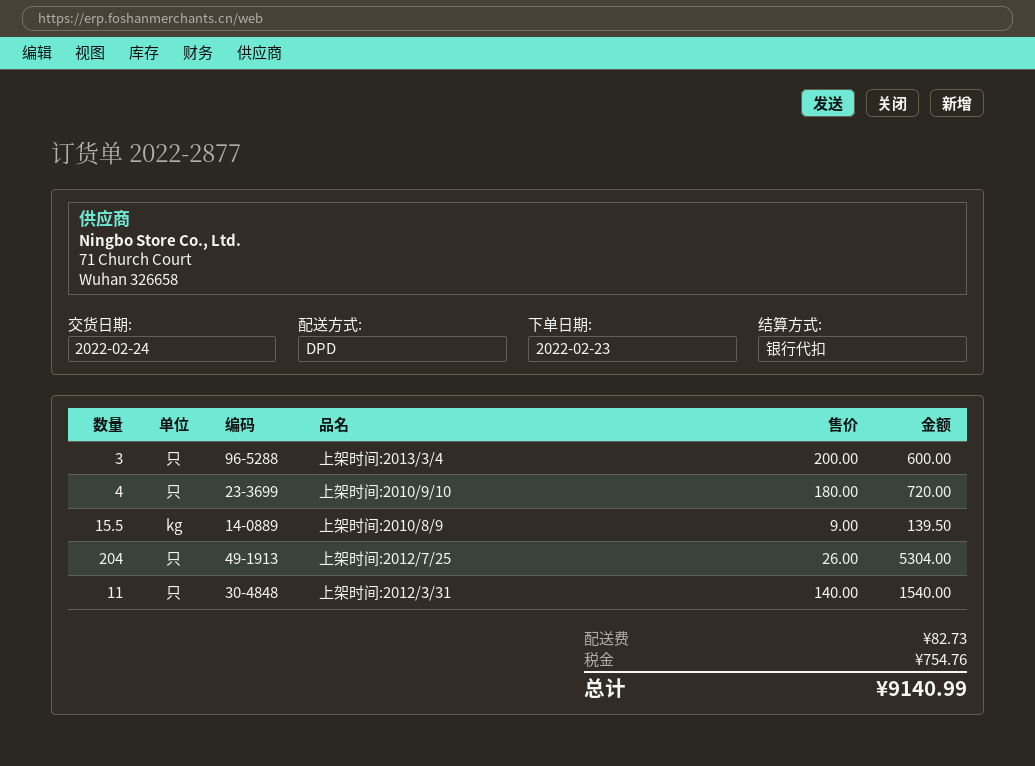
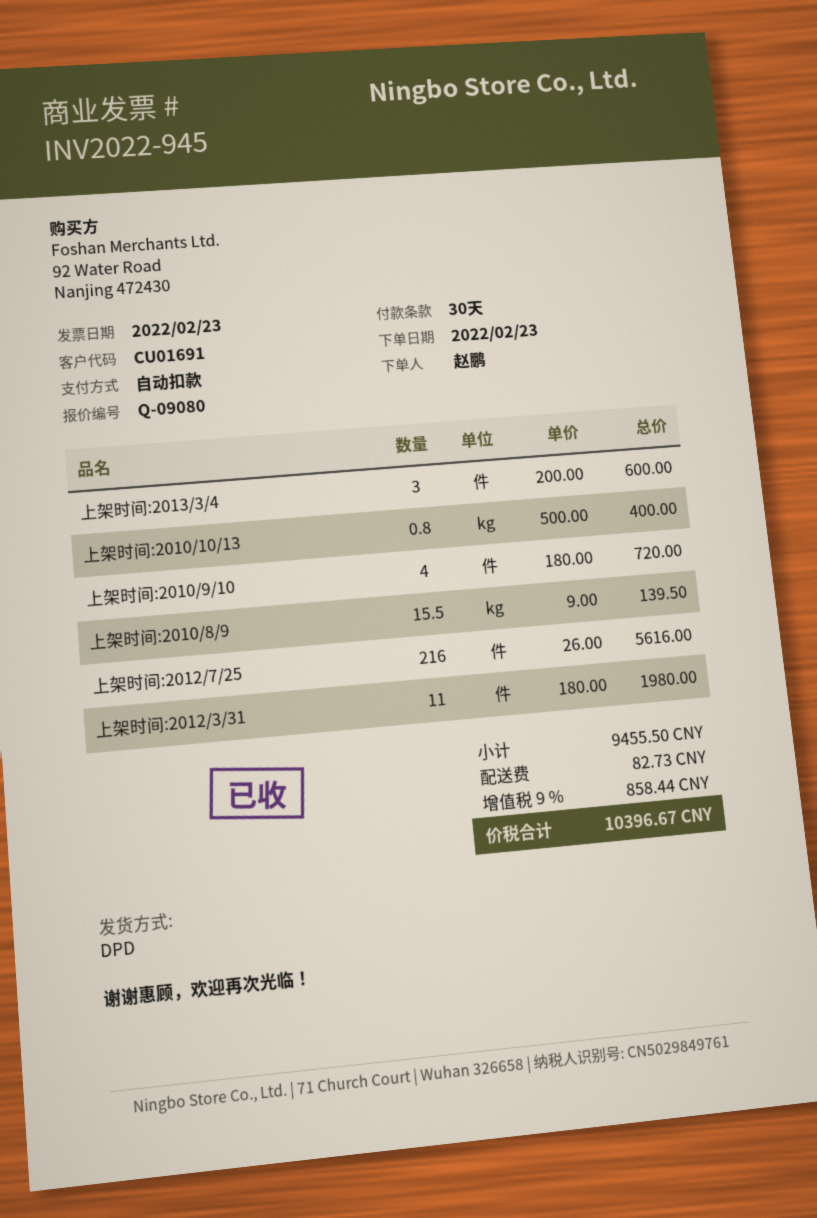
上架时间:2012/7/25: 204 x 26.00 = 5304.00 -> 216 x 26.00 = 5616.00
上架时间:2012/3/31: 11 x 140.00 = 1540.00 -> 11 x 180.00 = 1980.00
上架时间:2010/10/13: none -> 0.8 x 500.00 = 400.00
tax: 754.76 -> 858.44
total: 9140.99 -> 10396.67

